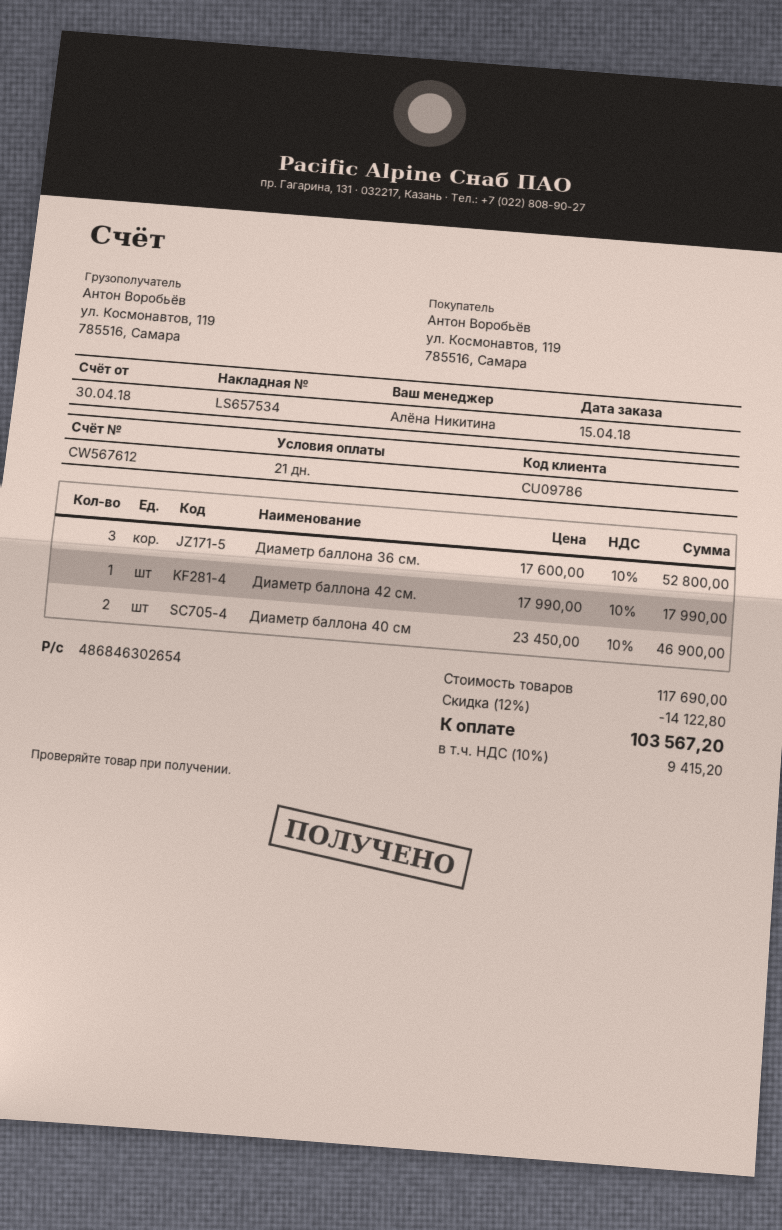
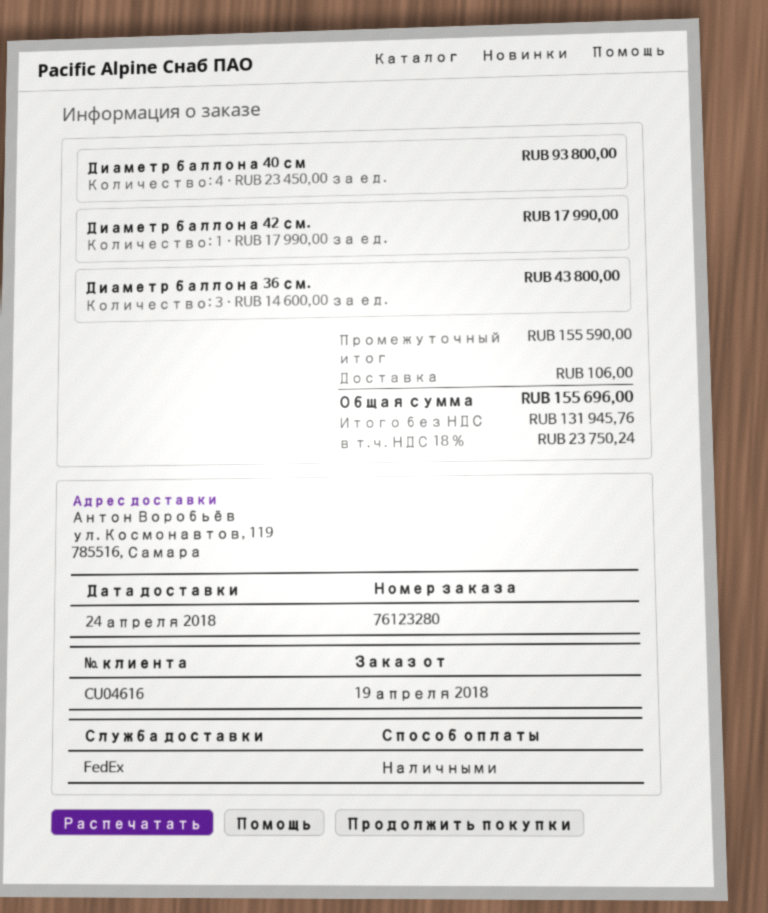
order date: 2018-04-15 -> 2018-04-19
customer number: CU09786 -> CU04616
Диаметр баллона 36 см.: 3 x 17600.00 = 52800.00 -> 3 x 14600.00 = 43800.00
Диаметр баллона 40 см: 2 x 23450.00 = 46900.00 -> 4 x 23450.00 = 93800.00
subtotal: 117690.00 -> 155590.00
discount: 12% = 14122.80 -> none
shipping: none -> 106.00
tax: 10% = 9415.20 -> 18% = 23750.24
total: 103567.20 -> 155696.00

